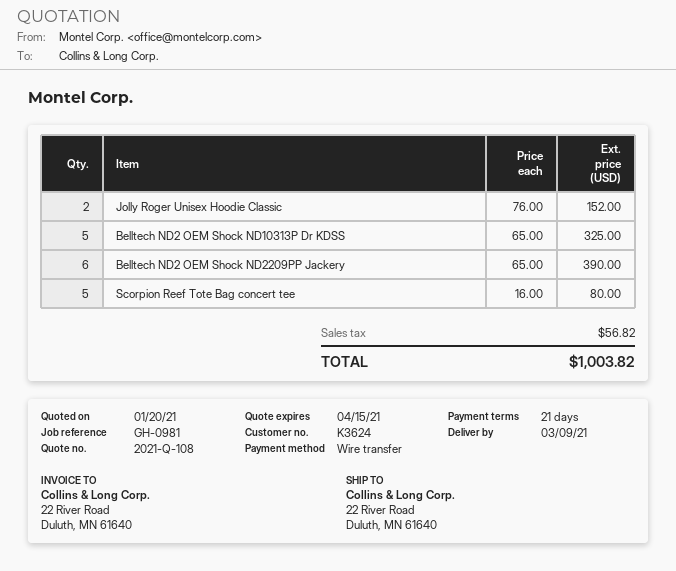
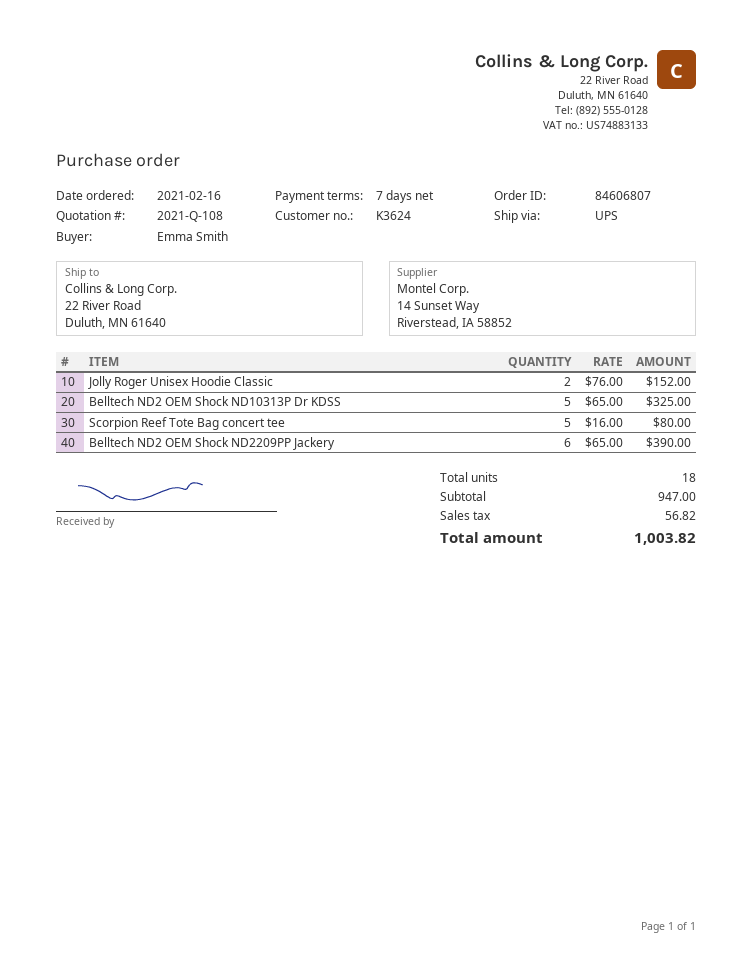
payment terms: 21 days -> 7 days

